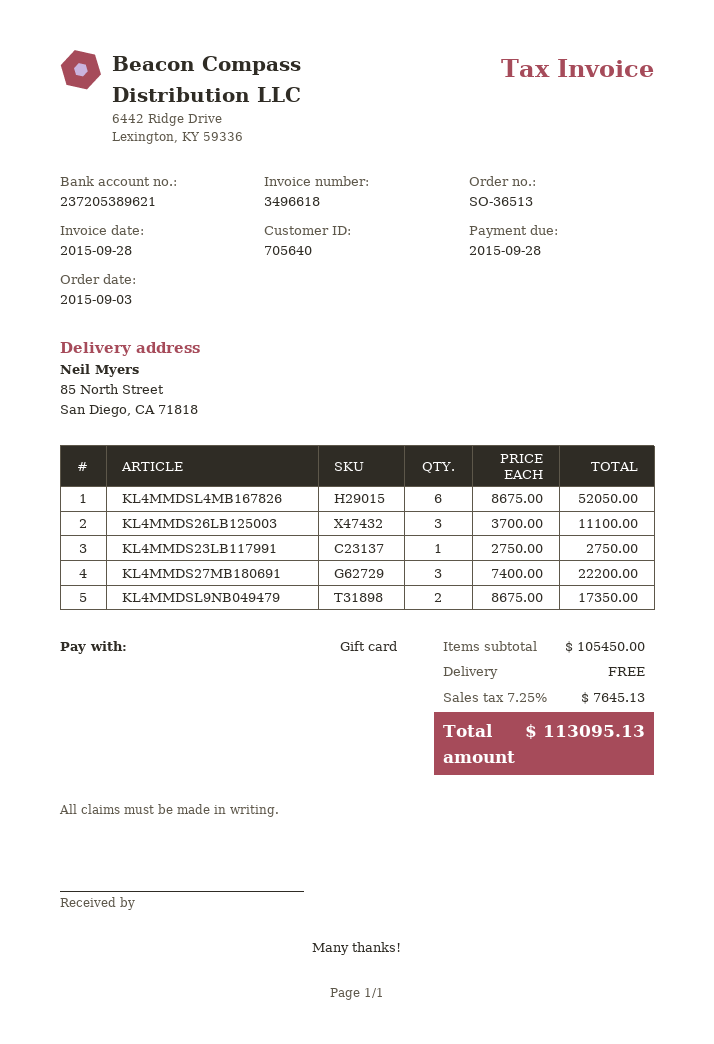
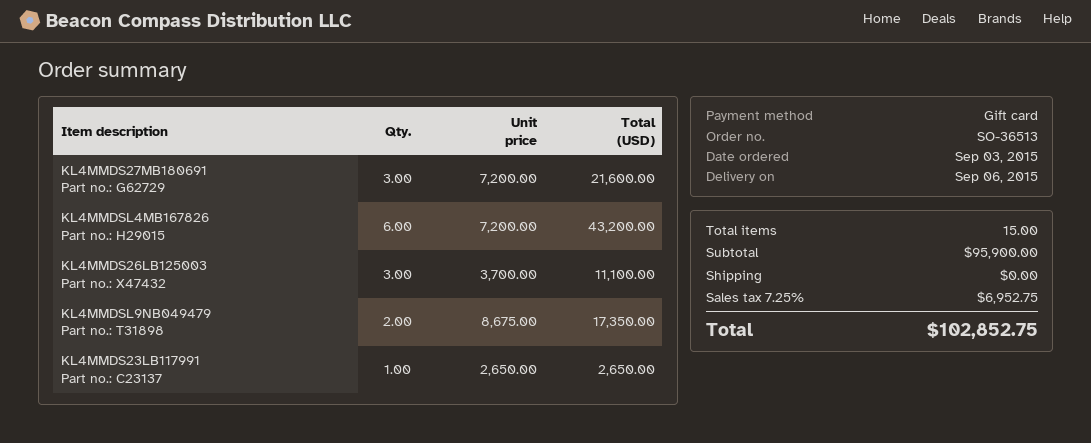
KL4MMDSL4MB167826: 6 x 8675.00 = 52050.00 -> 6 x 7200.00 = 43200.00
KL4MMDS23LB117991: 1 x 2750.00 = 2750.00 -> 1 x 2650.00 = 2650.00
KL4MMDS27MB180691: 3 x 7400.00 = 22200.00 -> 3 x 7200.00 = 21600.00
subtotal: 105450.00 -> 95900.00
tax: 7.25% = 7645.13 -> 7.25% = 6952.75
total: 113095.13 -> 102852.75

